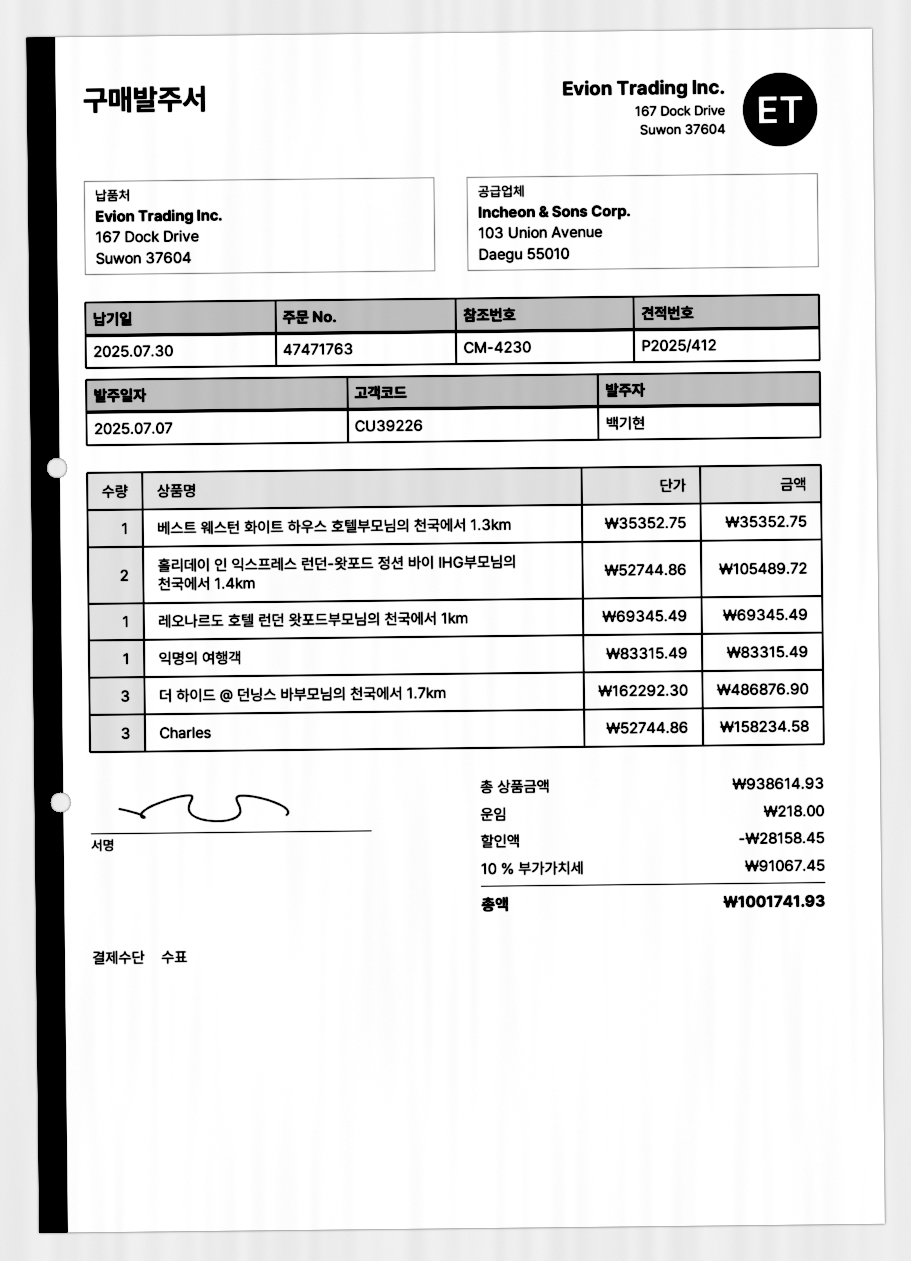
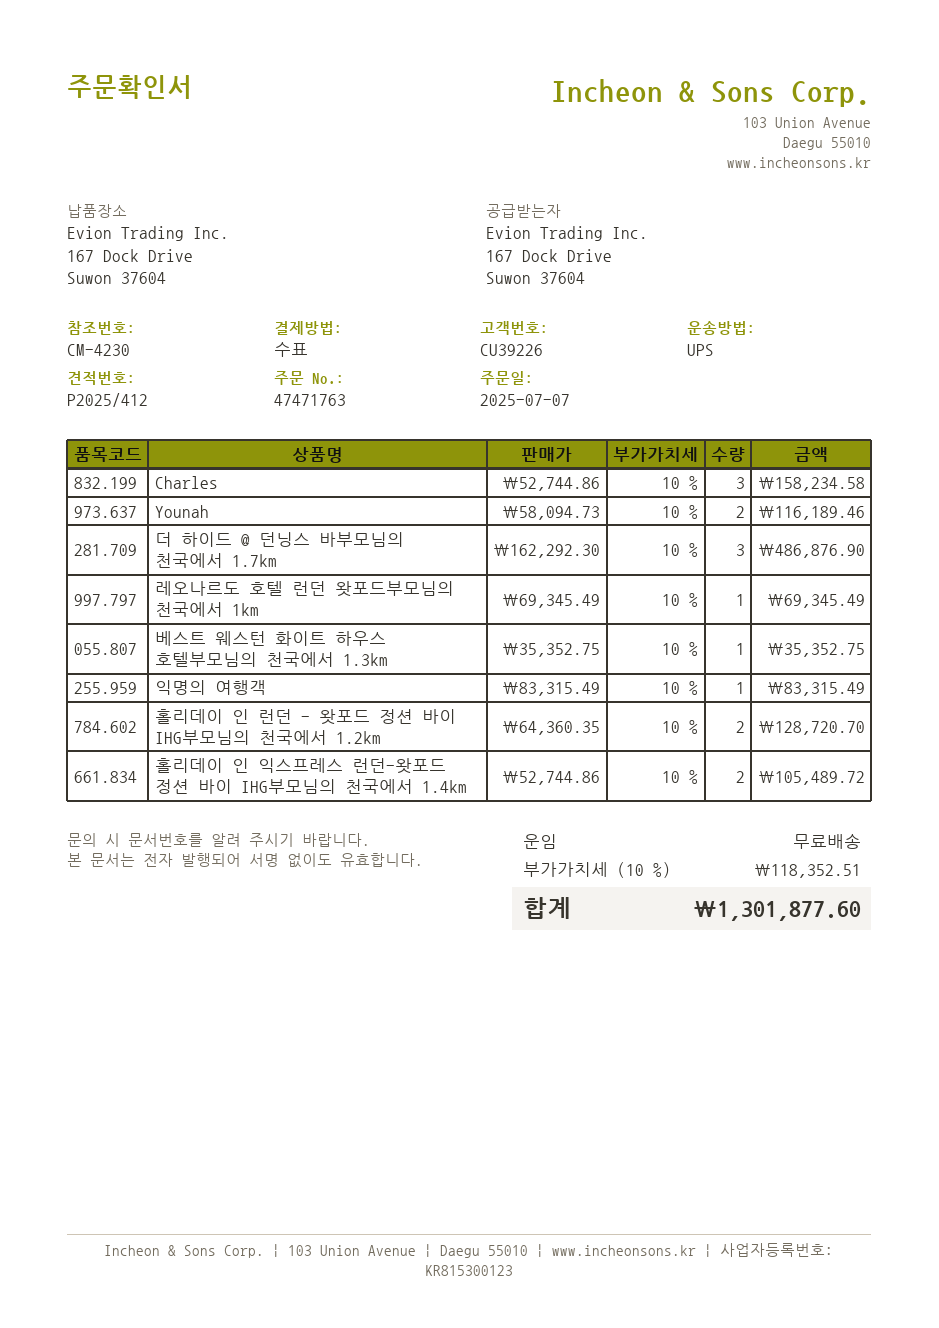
Younah: none -> 2 x 58094.73 = 116189.46
홀리데이 인 런던 - 왓포드 정션 바이 IHG부모님의 천국에서 1.2km: none -> 2 x 64360.35 = 128720.70
discount: 28158.45 -> none
shipping: 218.00 -> 0.00
tax: 10% = 91067.45 -> 10% = 118352.51
total: 1001741.93 -> 1301877.60

